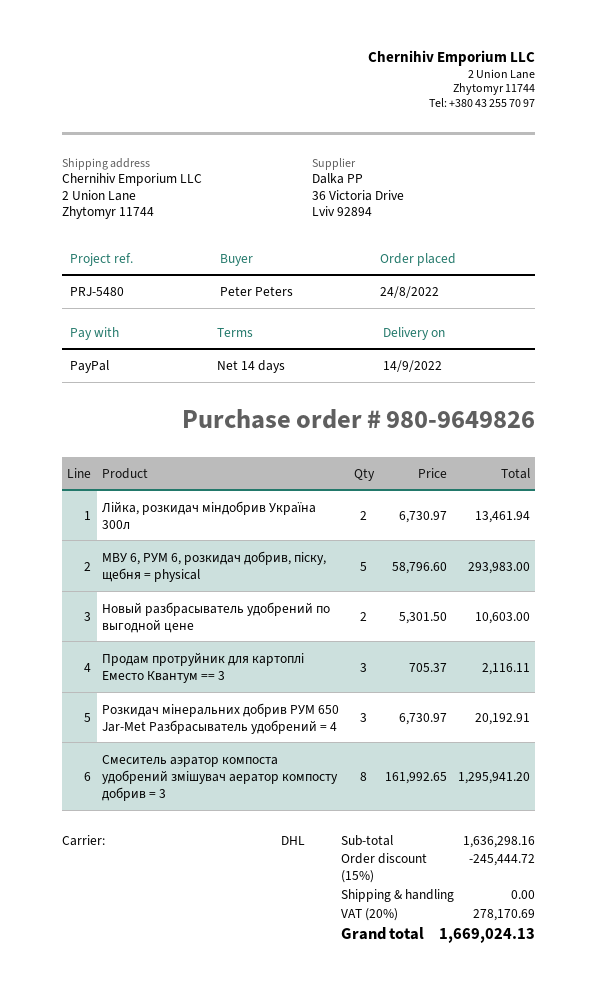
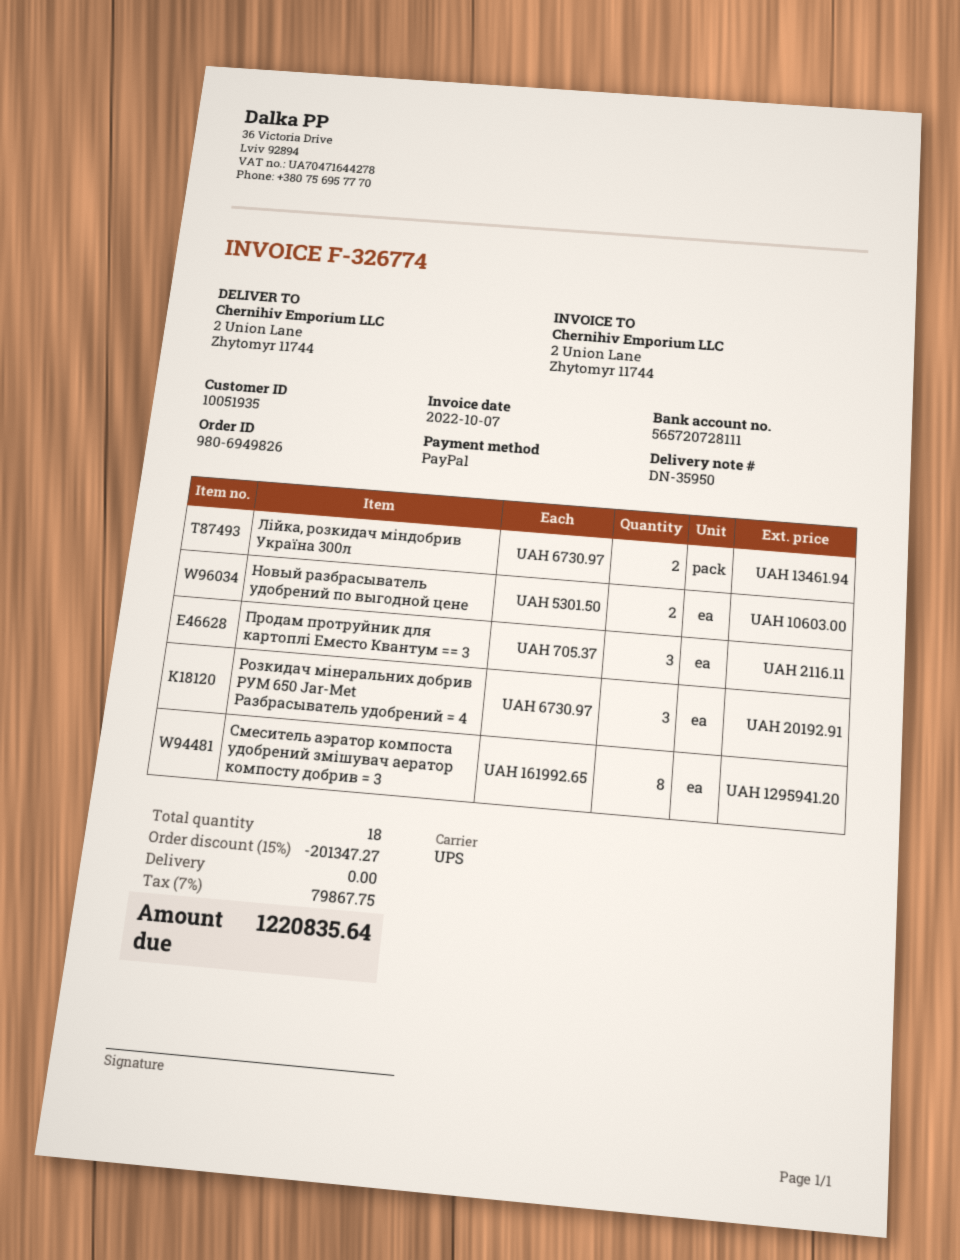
order number: 980-9649826 -> 980-6949826
shipping method: DHL -> UPS
МВУ 6, РУМ 6, розкидач добрив, піску, щебня = physical: 5 x 58796.60 = 293983.00 -> none
discount: 15% = 245444.72 -> 15% = 201347.27
tax: 20% = 278170.69 -> 7% = 79867.75
total: 1669024.13 -> 1220835.64

